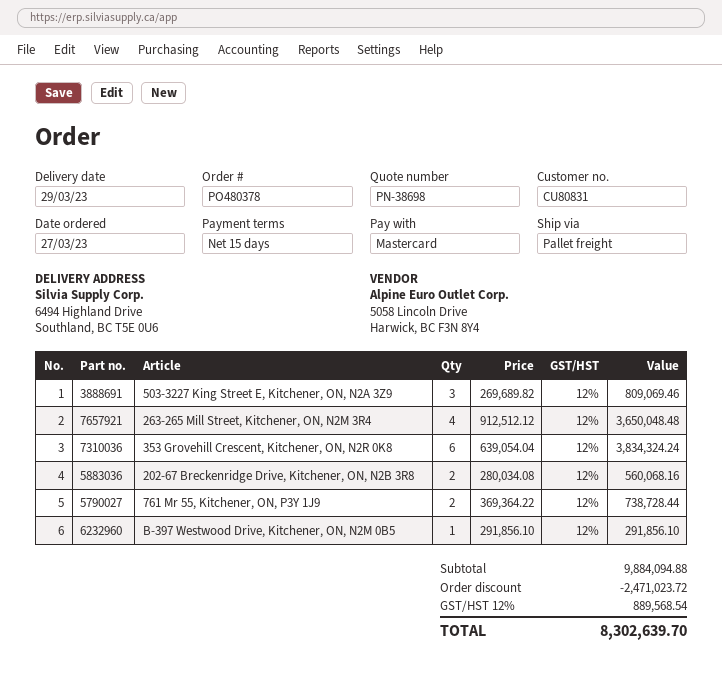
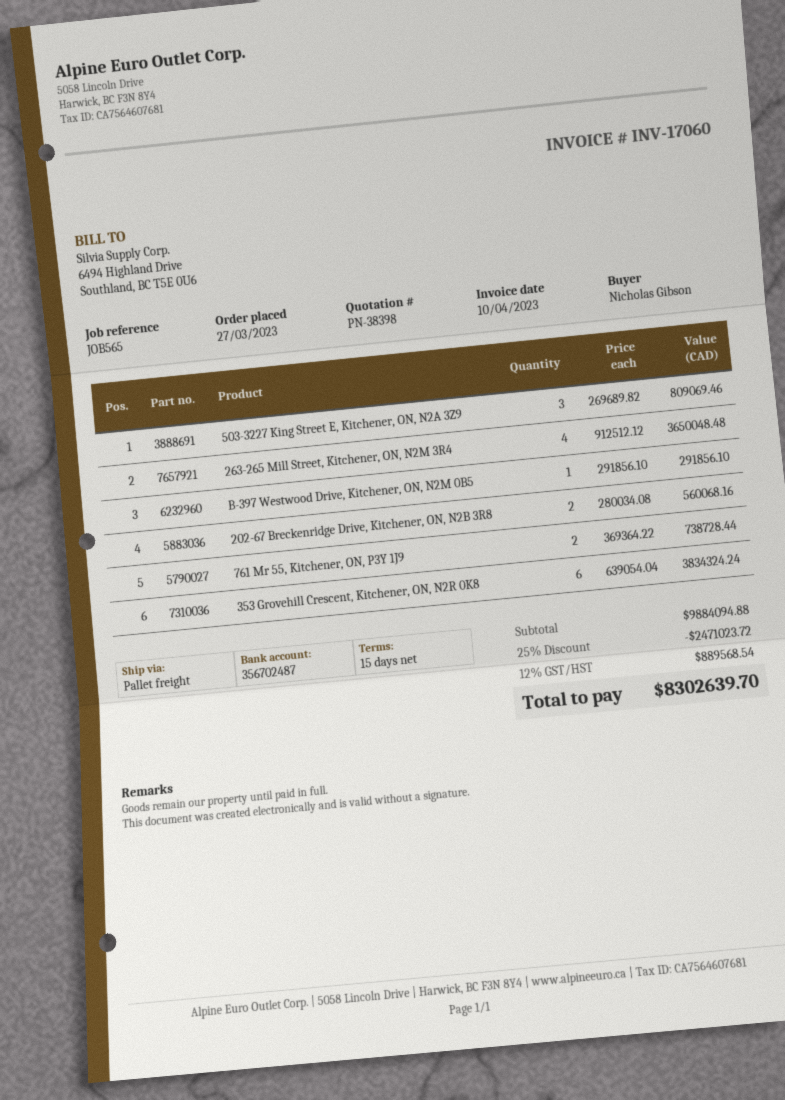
quote number: PN-38698 -> PN-38398

